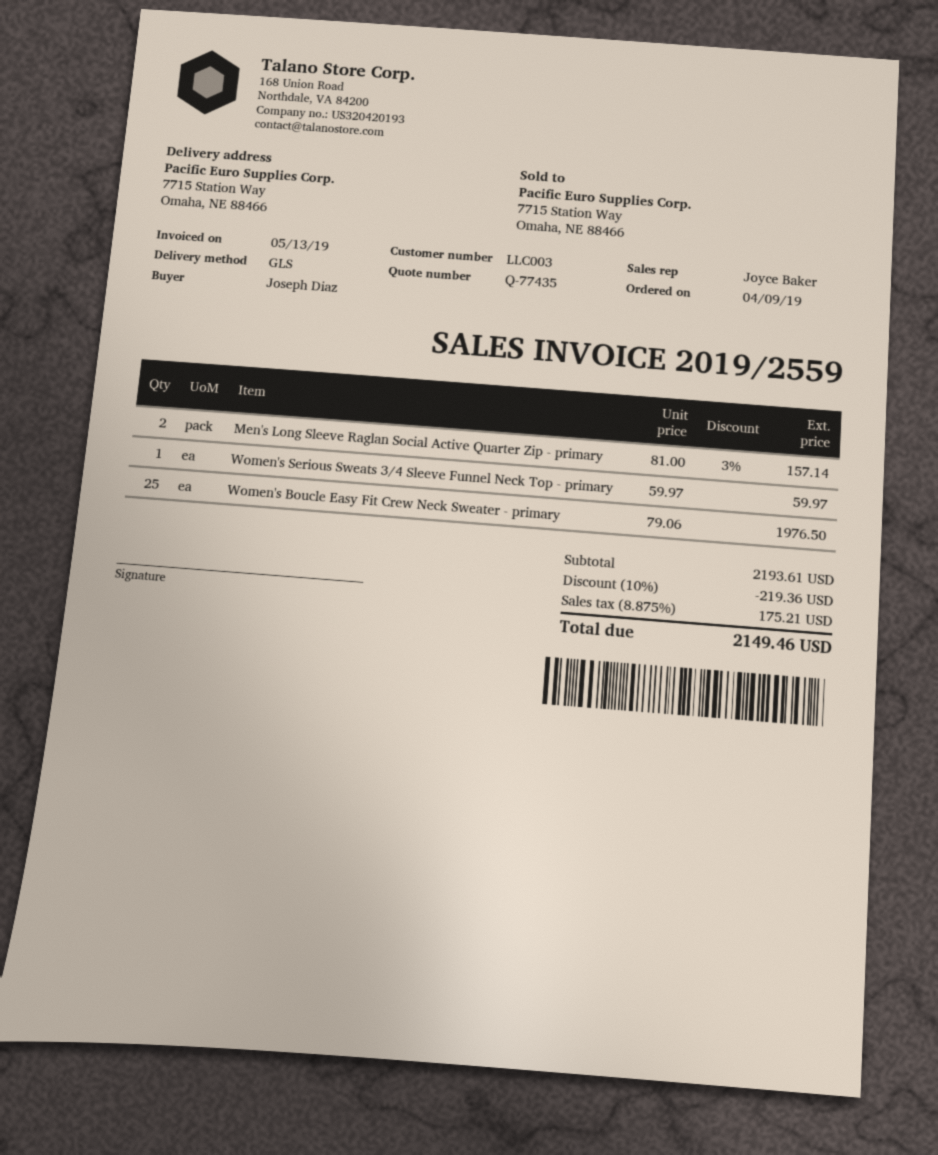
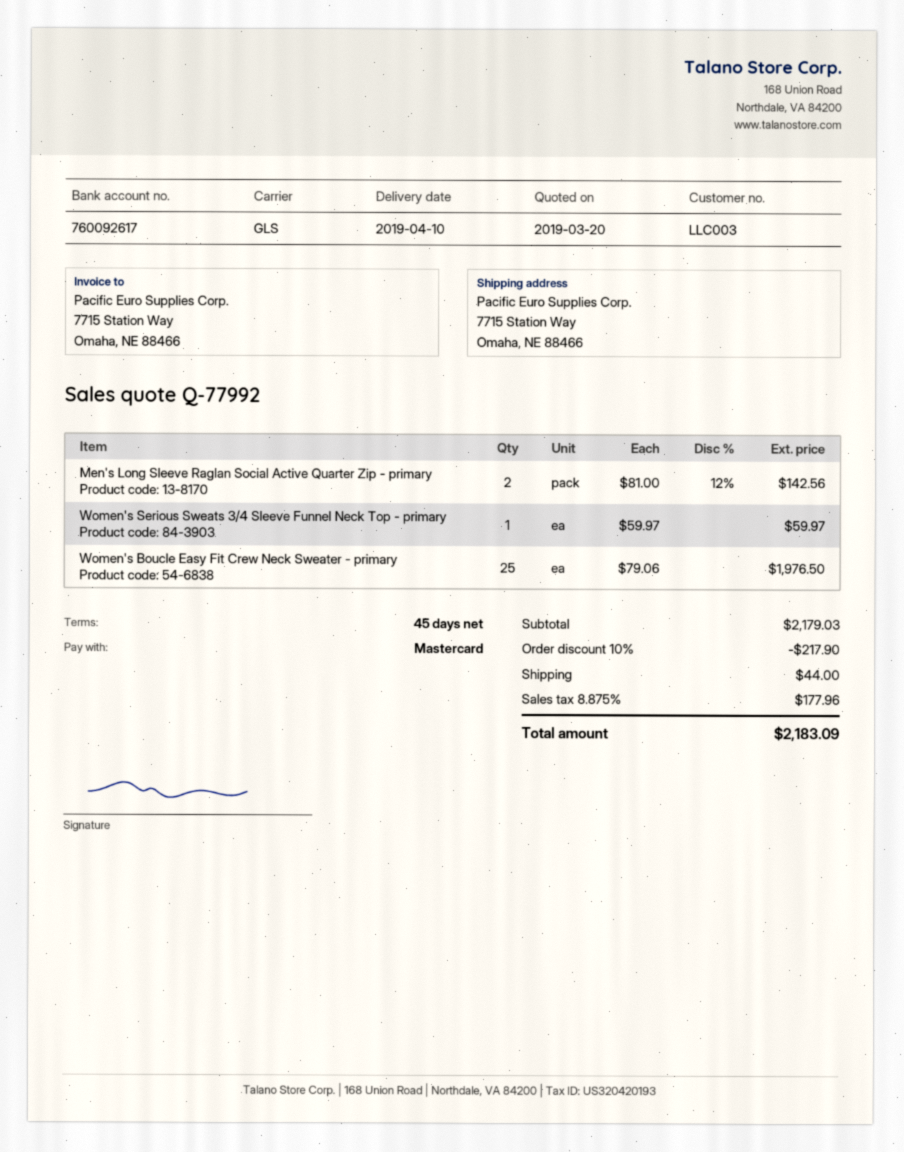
quote number: Q-77435 -> Q-77992
Men's Long Sleeve Raglan Social Active Quarter Zip - primary: 2 x 81.00 - 3% = 157.14 -> 2 x 81.00 - 12% = 142.56
subtotal: 2193.61 -> 2179.03
discount: 10% = 219.36 -> 10% = 217.90
shipping: none -> 44.00
tax: 8.875% = 175.21 -> 8.875% = 177.96
total: 2149.46 -> 2183.09

